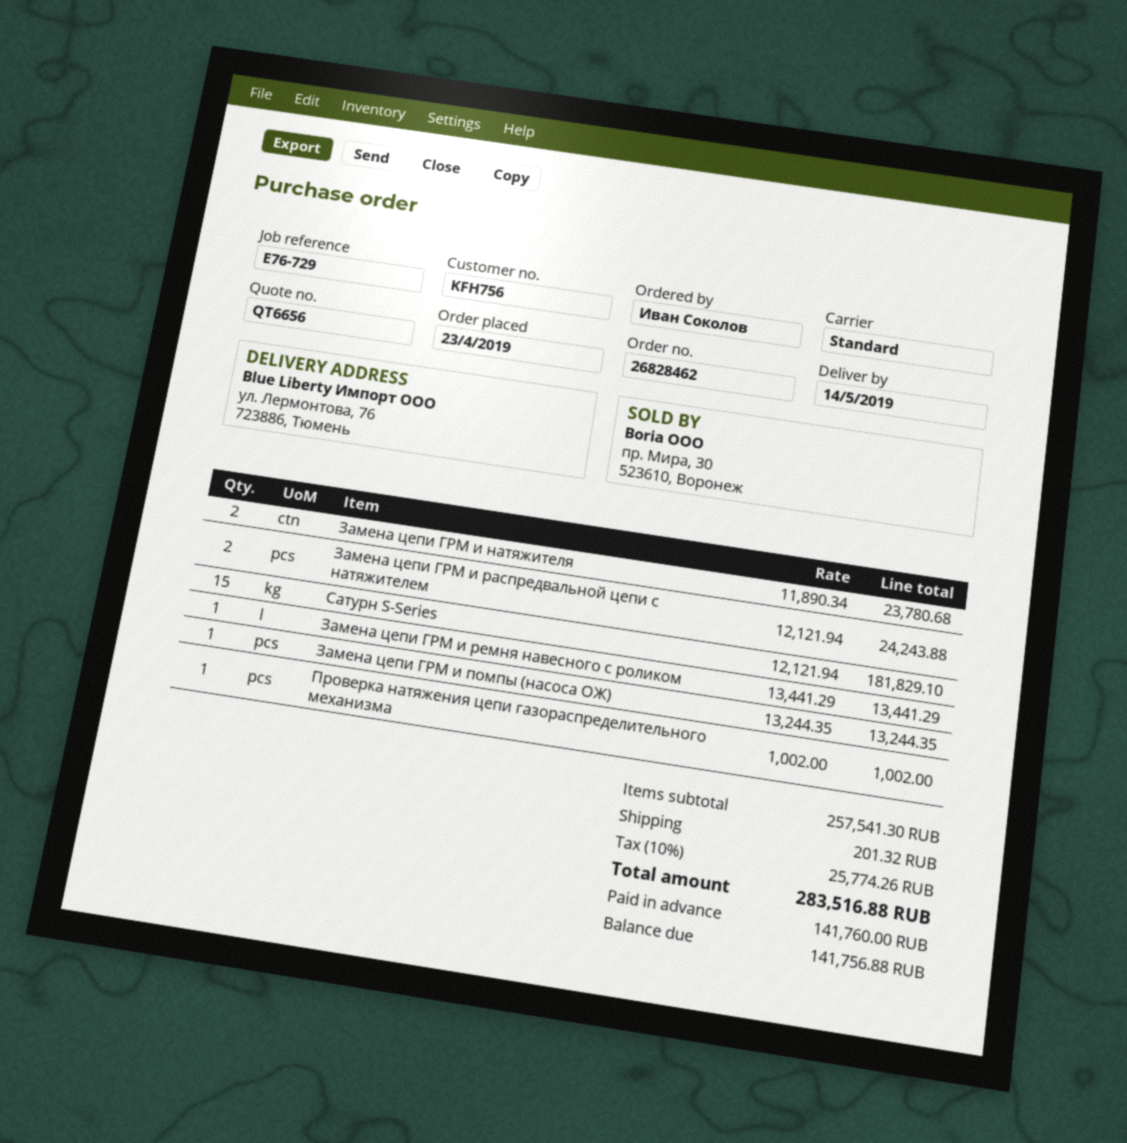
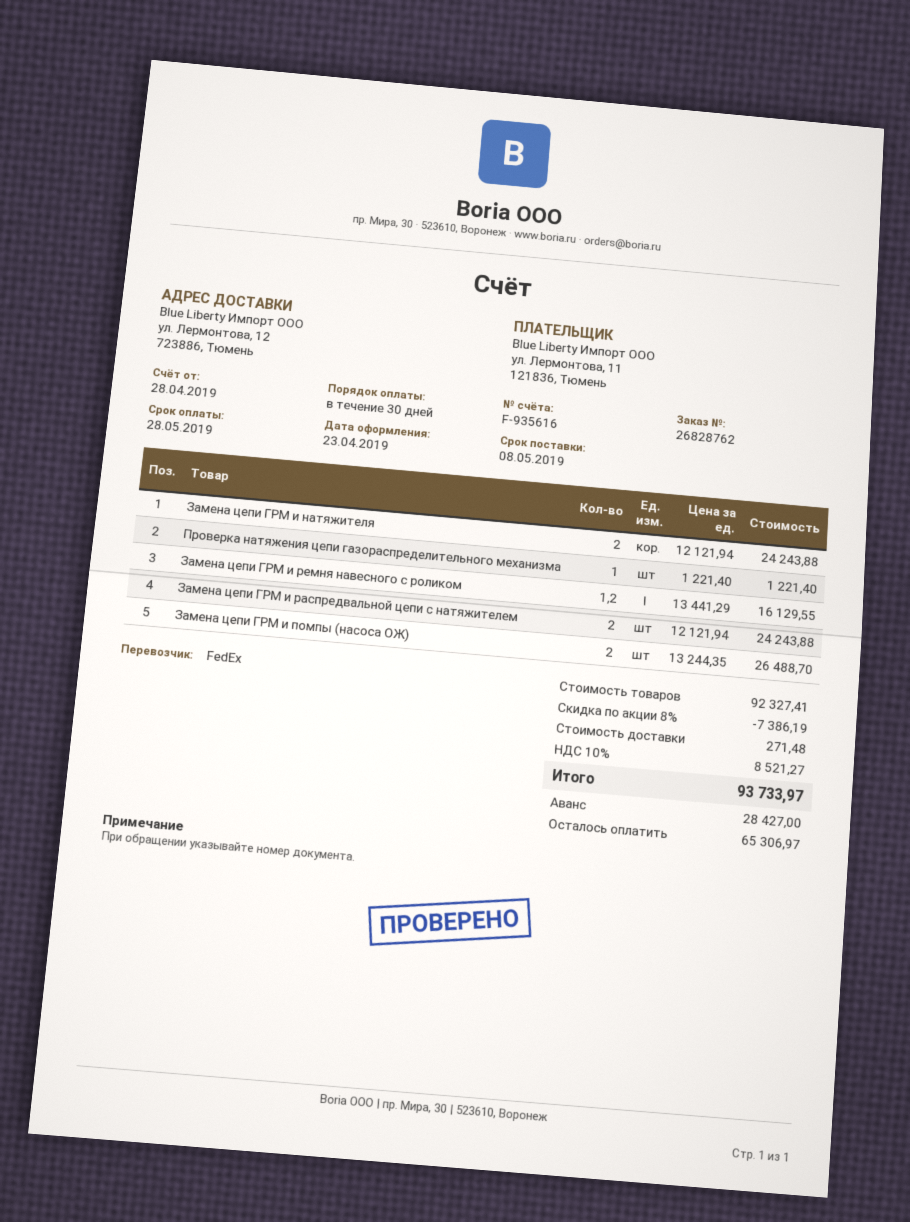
order number: 26828462 -> 26828762
delivery date: 2019-05-14 -> 2019-05-08
shipping method: standard -> FedEx
ship to: ул. Лермонтова, 76, 723886, Тюмень -> ул. Лермонтова, 12, 723886, Тюмень
Замена цепи ГРМ и натяжителя: 2 x 11890.34 = 23780.68 -> 2 x 12121.94 = 24243.88
Сатурн S-Series: 15 x 12121.94 = 181829.10 -> none
Замена цепи ГРМ и ремня навесного с роликом: 1 x 13441.29 = 13441.29 -> 1.2 x 13441.29 = 16129.55
Замена цепи ГРМ и помпы (насоса ОЖ): 1 x 13244.35 = 13244.35 -> 2 x 13244.35 = 26488.70
Проверка натяжения цепи газораспределительного механизма: 1 x 1002.00 = 1002.00 -> 1 x 1221.40 = 1221.40
subtotal: 257541.30 -> 92327.41
discount: none -> 8% = 7386.19
shipping: 201.32 -> 271.48
tax: 10% = 25774.26 -> 10% = 8521.27
total: 283516.88 -> 93733.97
deposit: 141760.00 -> 28427.00
balance: 141756.88 -> 65306.97

